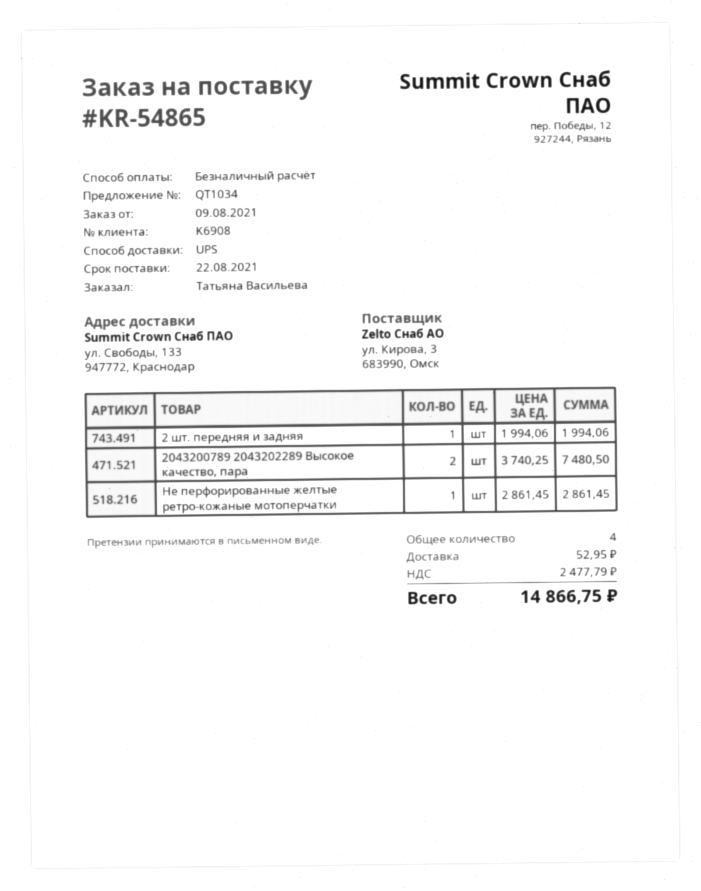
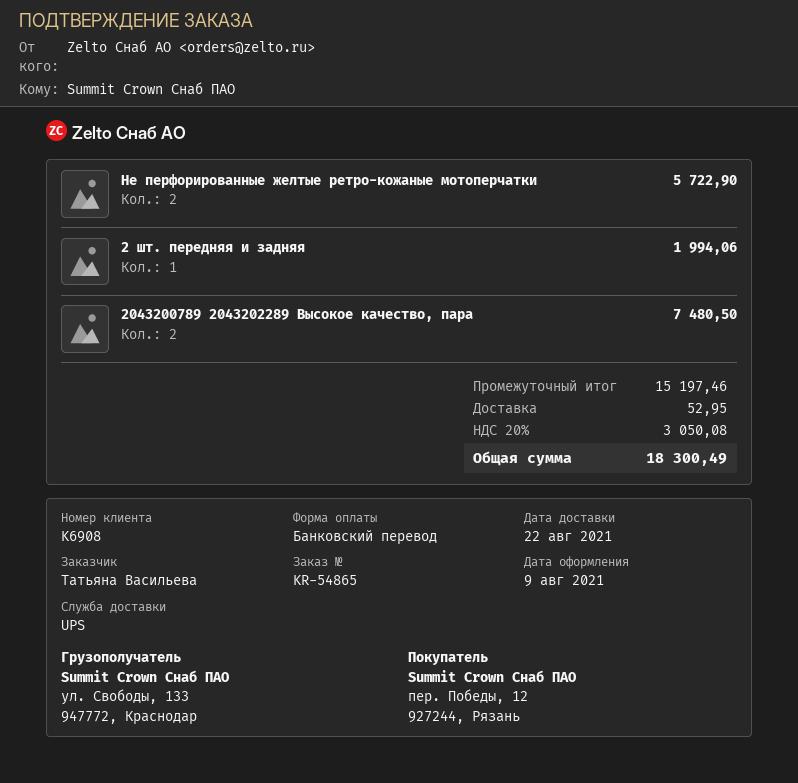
Не перфорированные желтые ретро-кожаные мотоперчатки: 1 for 2861.45 -> 2 for 5722.90
tax: 2477.79 -> 3050.08
total: 14866.75 -> 18300.49

